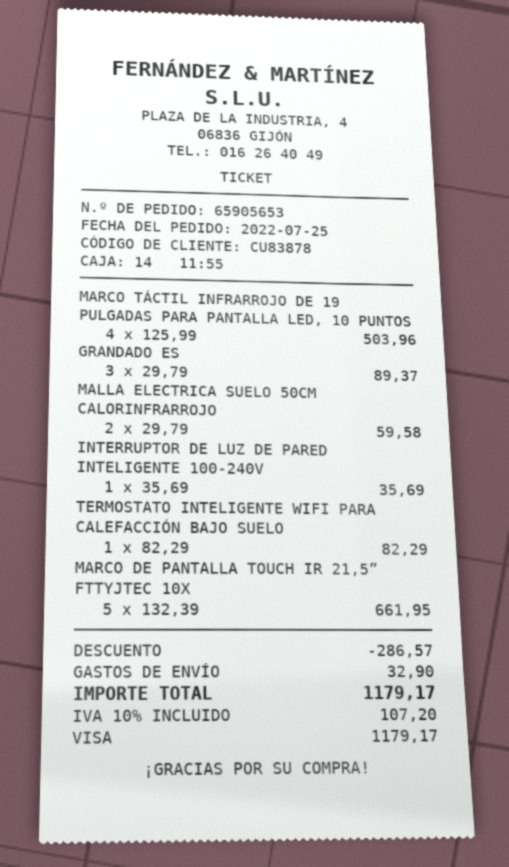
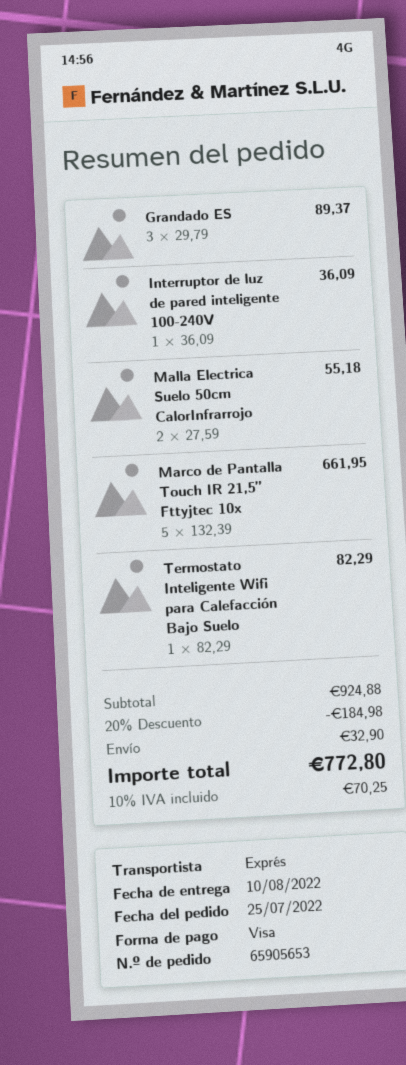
MARCO TÁCTIL INFRARROJO DE 19 PULGADAS PARA PANTALLA LED, 10 PUNTOS: 4 x 125.99 = 503.96 -> none
MALLA ELECTRICA SUELO 50CM CALORINFRARROJO: 2 x 29.79 = 59.58 -> 2 x 27.59 = 55.18
INTERRUPTOR DE LUZ DE PARED INTELIGENTE 100-240V: 1 x 35.69 = 35.69 -> 1 x 36.09 = 36.09
discount: 286.57 -> 184.98
tax: 10% = 107.20 -> 10% = 70.25
total: 1179.17 -> 772.80

